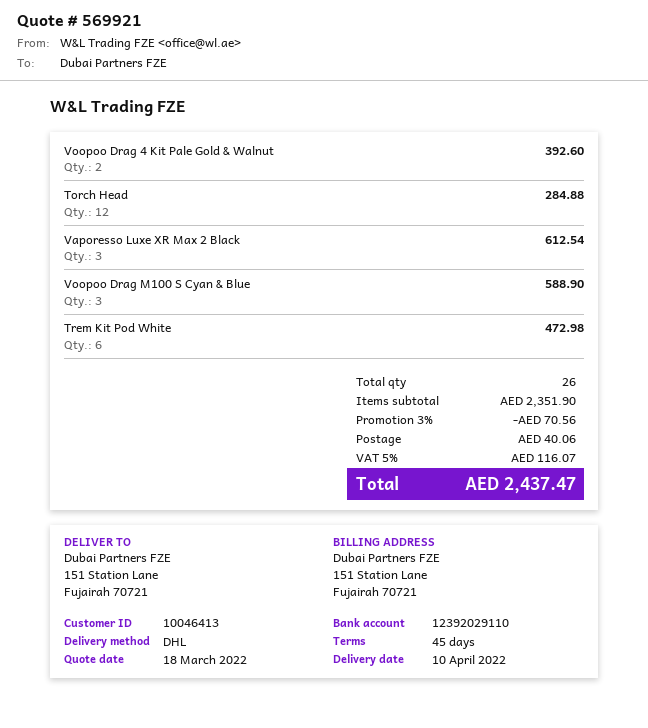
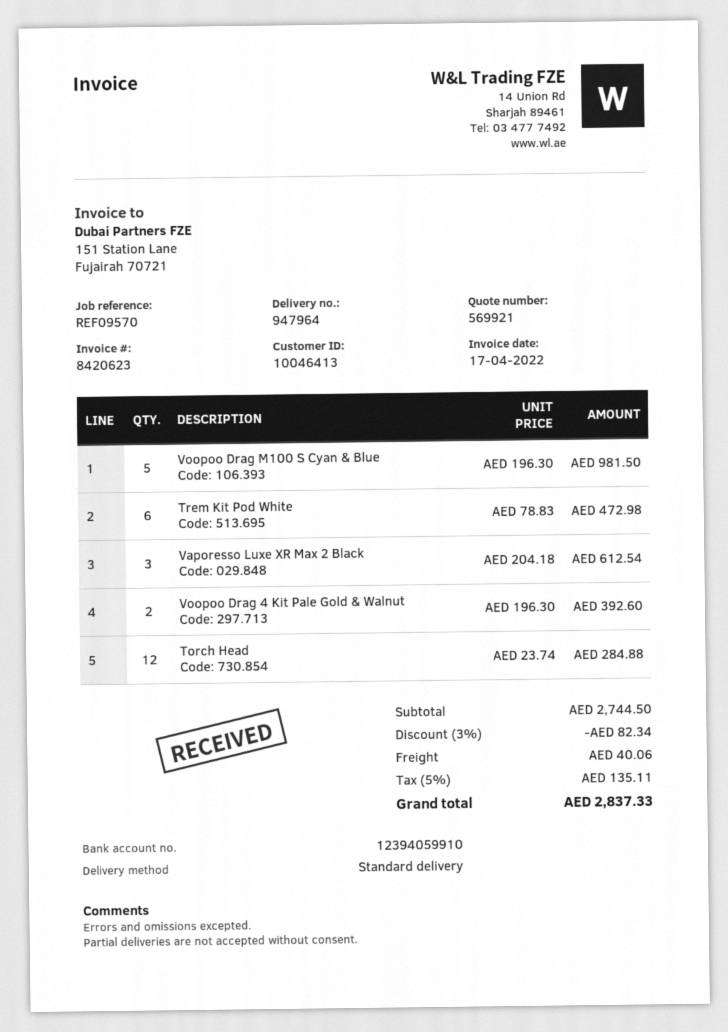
bank account: 12392029110 -> 12394059910
shipping method: DHL -> standard
Voopoo Drag M100 S Cyan & Blue: 3 for 588.90 -> 5 for 981.50
subtotal: 2351.90 -> 2744.50
discount: 3% = 70.56 -> 3% = 82.34
tax: 5% = 116.07 -> 5% = 135.11
total: 2437.47 -> 2837.33

